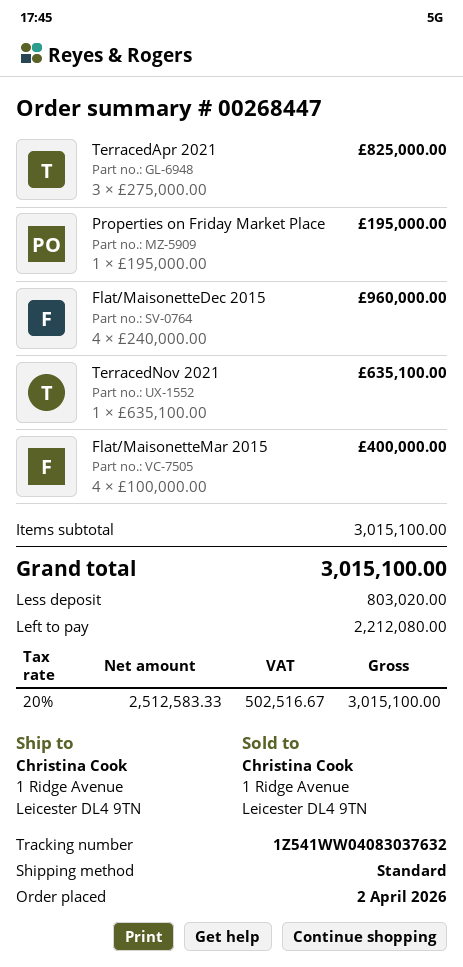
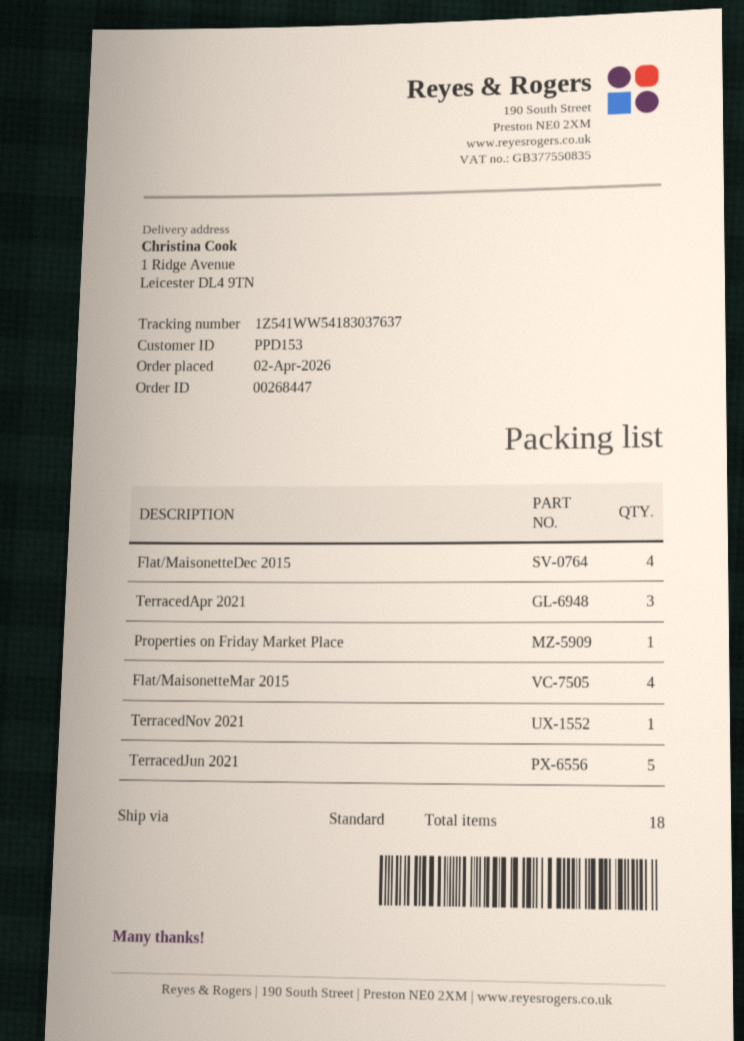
tracking number: 1Z541WW04083037632 -> 1Z541WW54183037637
TerracedJun 2021: none -> 5

